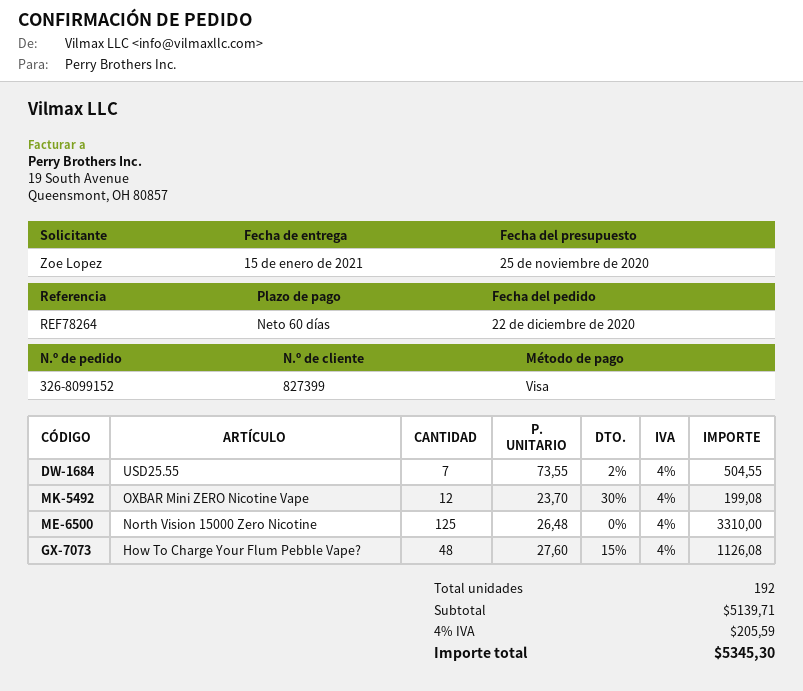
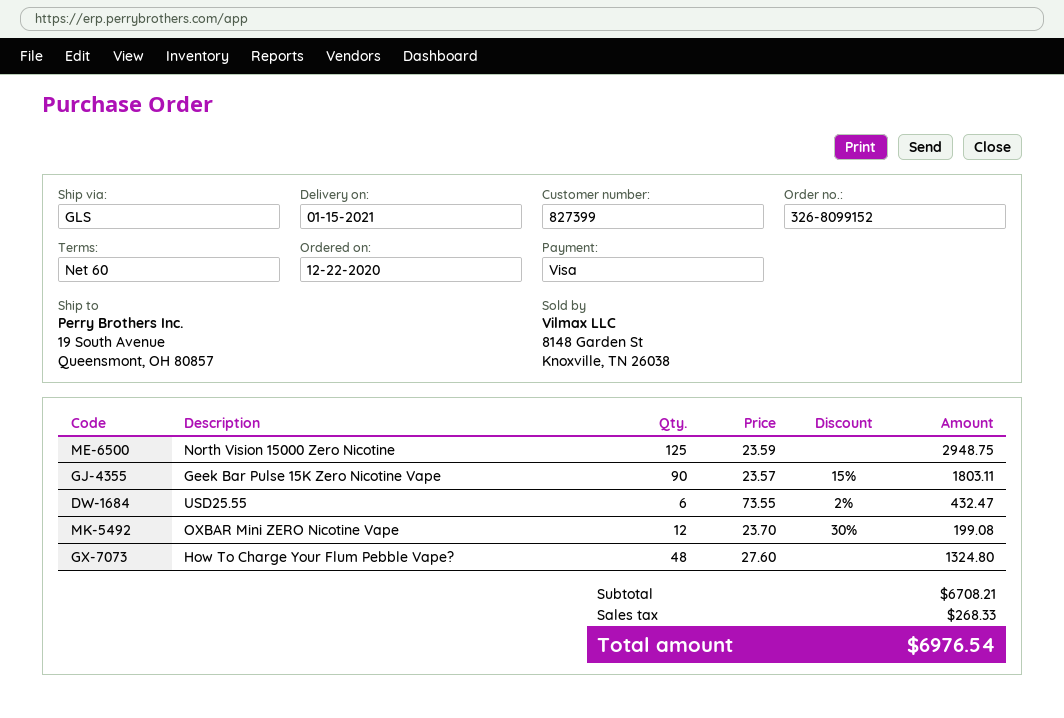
USD25.55: 7 x 73.55 - 2% = 504.55 -> 6 x 73.55 - 2% = 432.47
North Vision 15000 Zero Nicotine: 125 x 26.48 = 3310.00 -> 125 x 23.59 = 2948.75
How To Charge Your Flum Pebble Vape?: 48 x 27.60 - 15% = 1126.08 -> 48 x 27.60 = 1324.80
Geek Bar Pulse 15K Zero Nicotine Vape: none -> 90 x 23.57 - 15% = 1803.11
subtotal: 5139.71 -> 6708.21
tax: 205.59 -> 268.33
total: 5345.30 -> 6976.54

